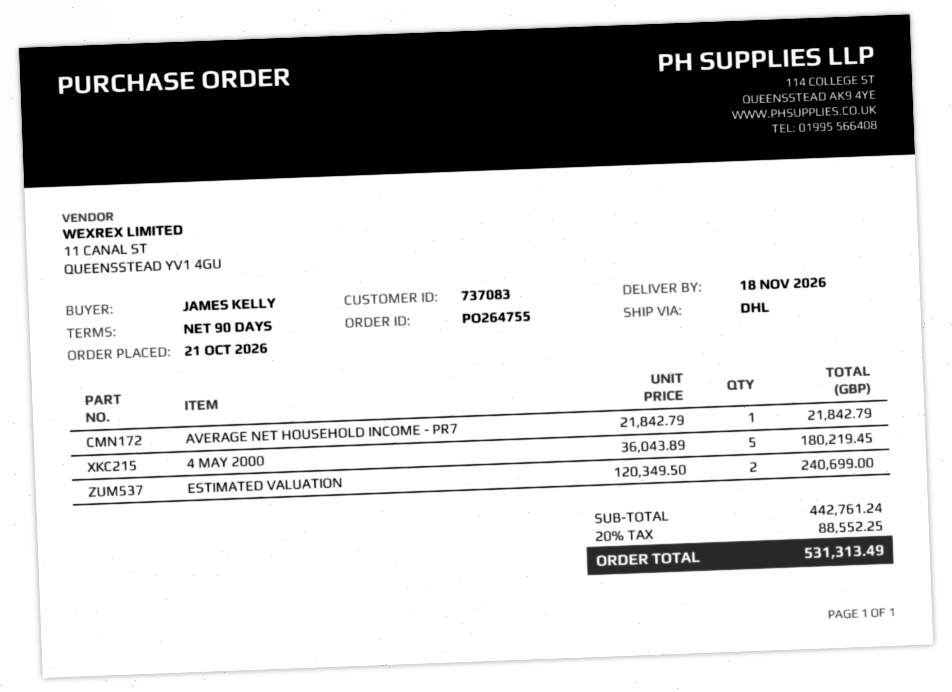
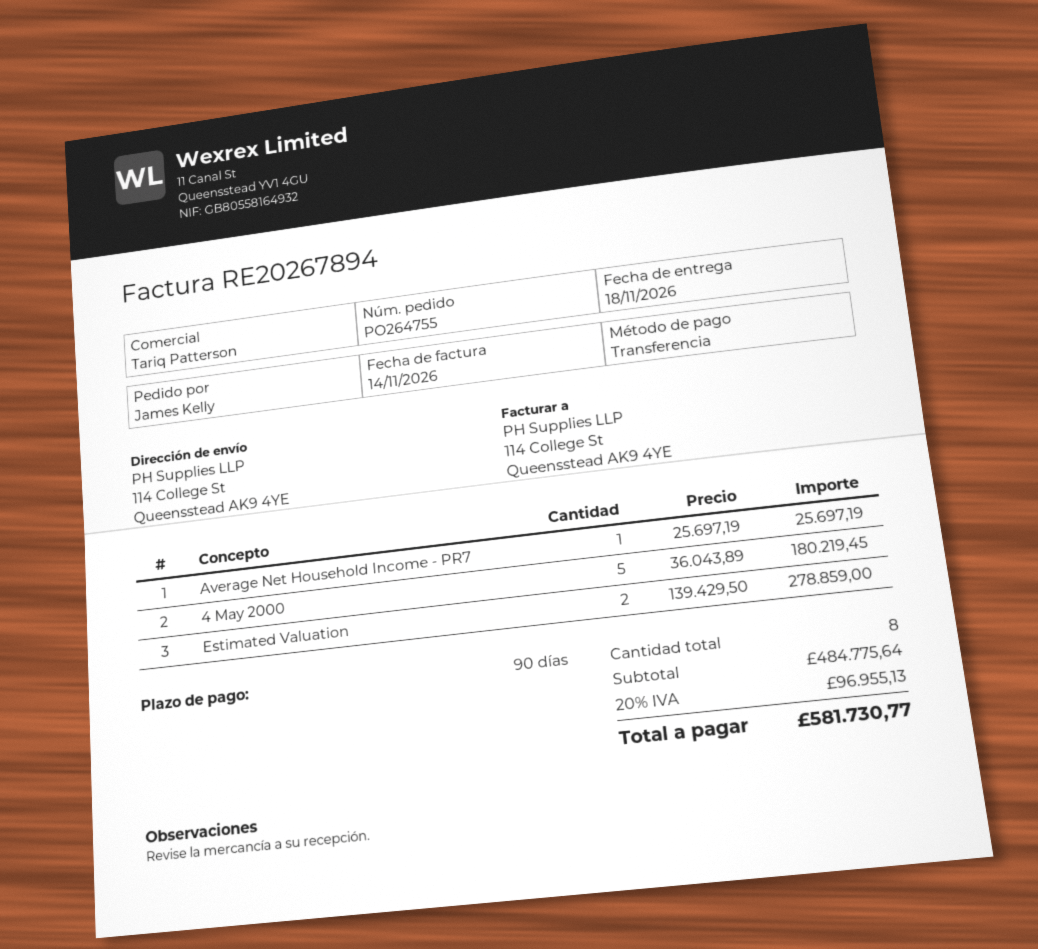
AVERAGE NET HOUSEHOLD INCOME - PR7: 1 x 21842.79 = 21842.79 -> 1 x 25697.19 = 25697.19
ESTIMATED VALUATION: 2 x 120349.50 = 240699.00 -> 2 x 139429.50 = 278859.00
subtotal: 442761.24 -> 484775.64
tax: 20% = 88552.25 -> 20% = 96955.13
total: 531313.49 -> 581730.77

